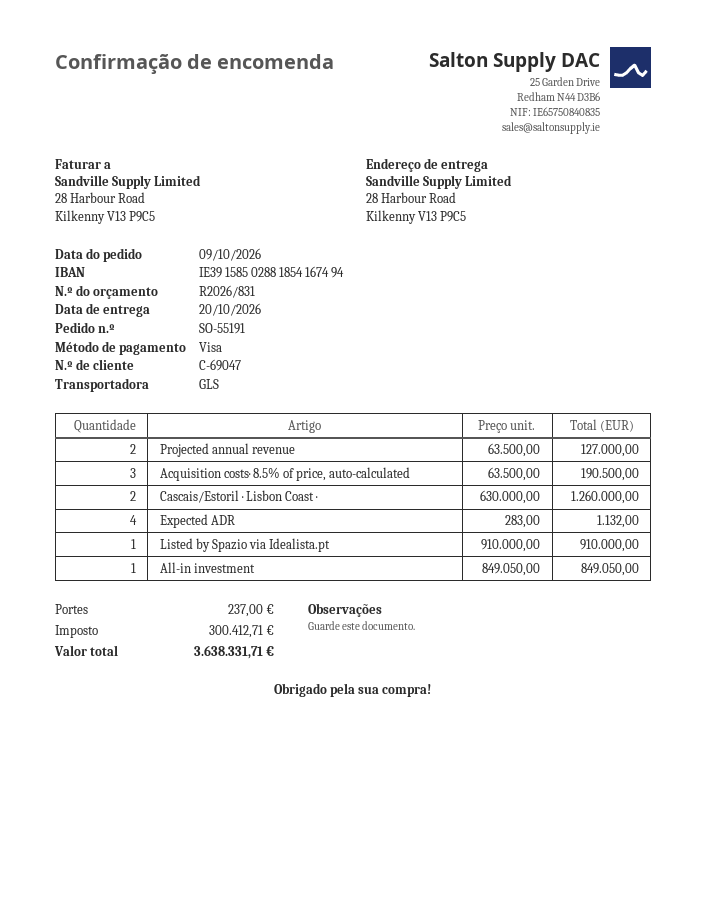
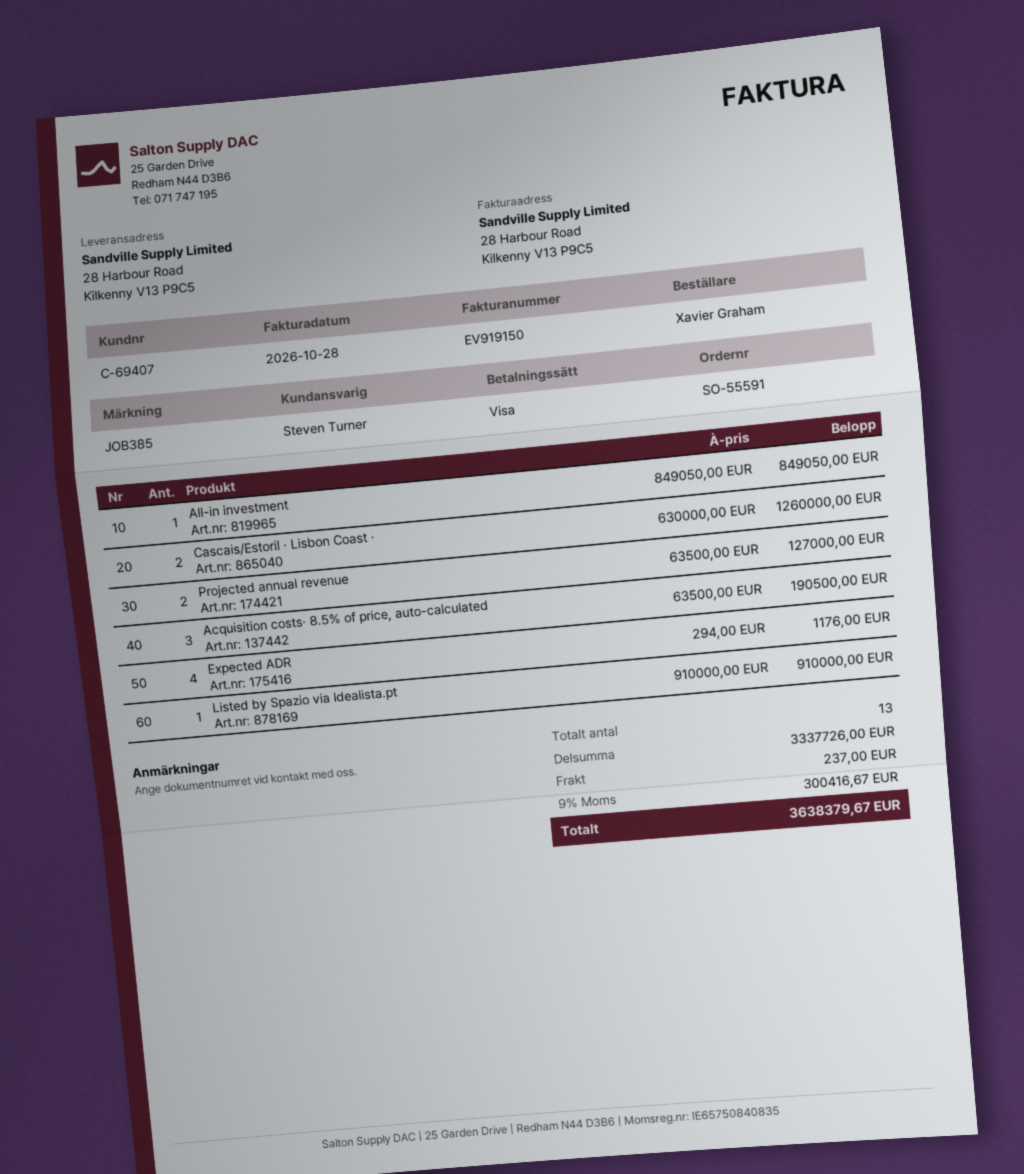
order number: SO-55191 -> SO-55591
customer number: C-69047 -> C-69407
Expected ADR: 4 x 283.00 = 1132.00 -> 4 x 294.00 = 1176.00
tax: 300412.71 -> 300416.67
total: 3638331.71 -> 3638379.67

